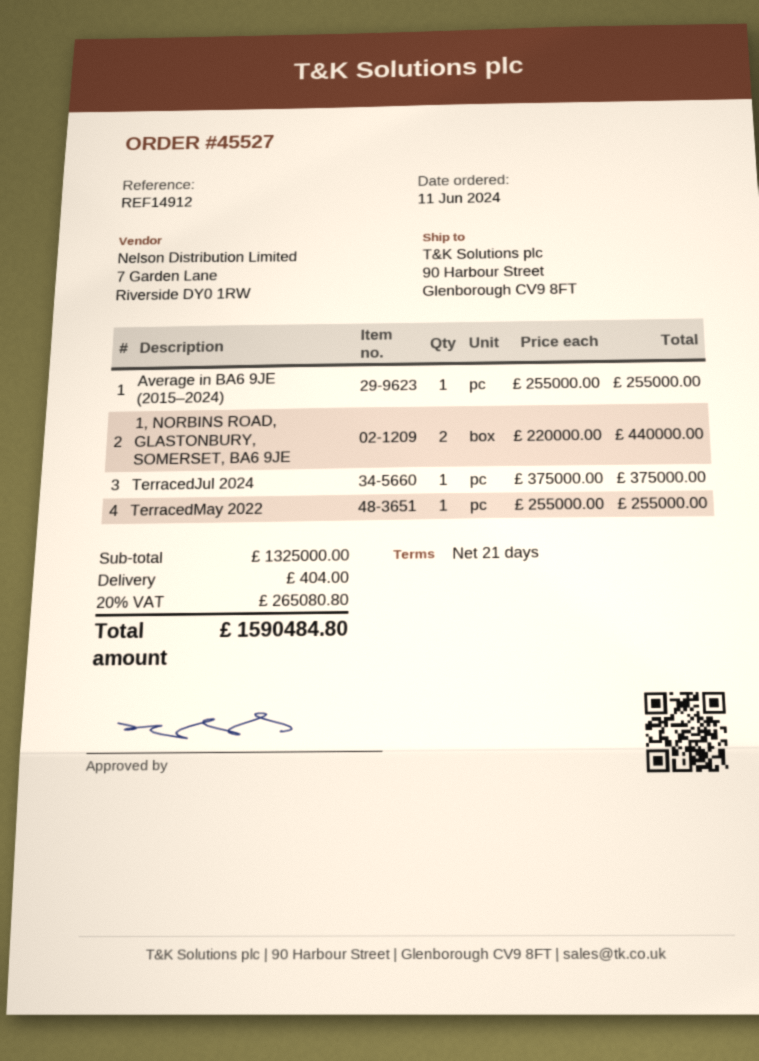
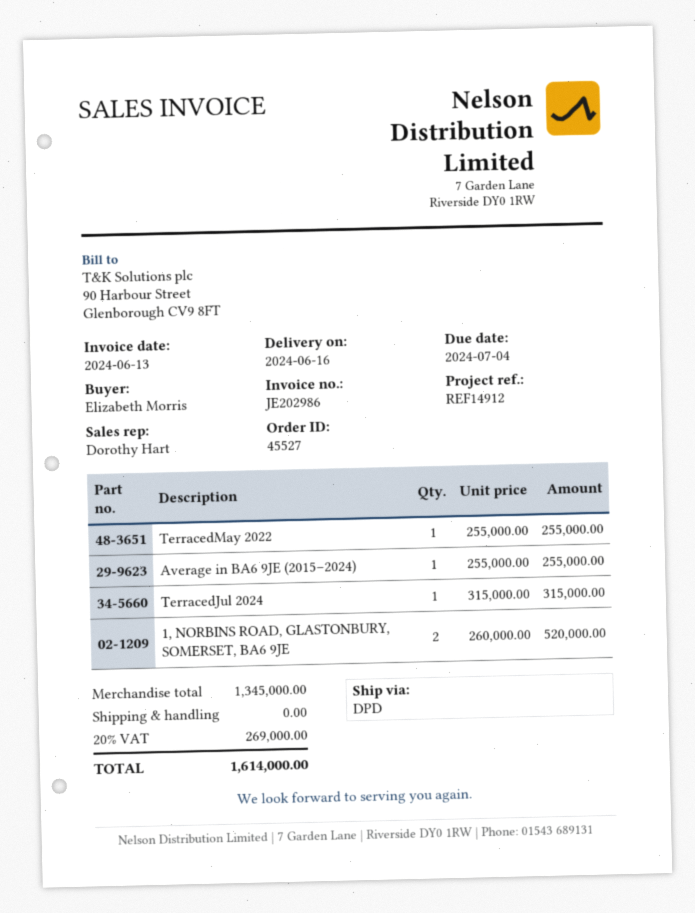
1, NORBINS ROAD, GLASTONBURY, SOMERSET, BA6 9JE: 2 x 220000.00 = 440000.00 -> 2 x 260000.00 = 520000.00
TerracedJul 2024: 1 x 375000.00 = 375000.00 -> 1 x 315000.00 = 315000.00
subtotal: 1325000.00 -> 1345000.00
shipping: 404.00 -> 0.00
tax: 20% = 265080.80 -> 20% = 269000.00
total: 1590484.80 -> 1614000.00

